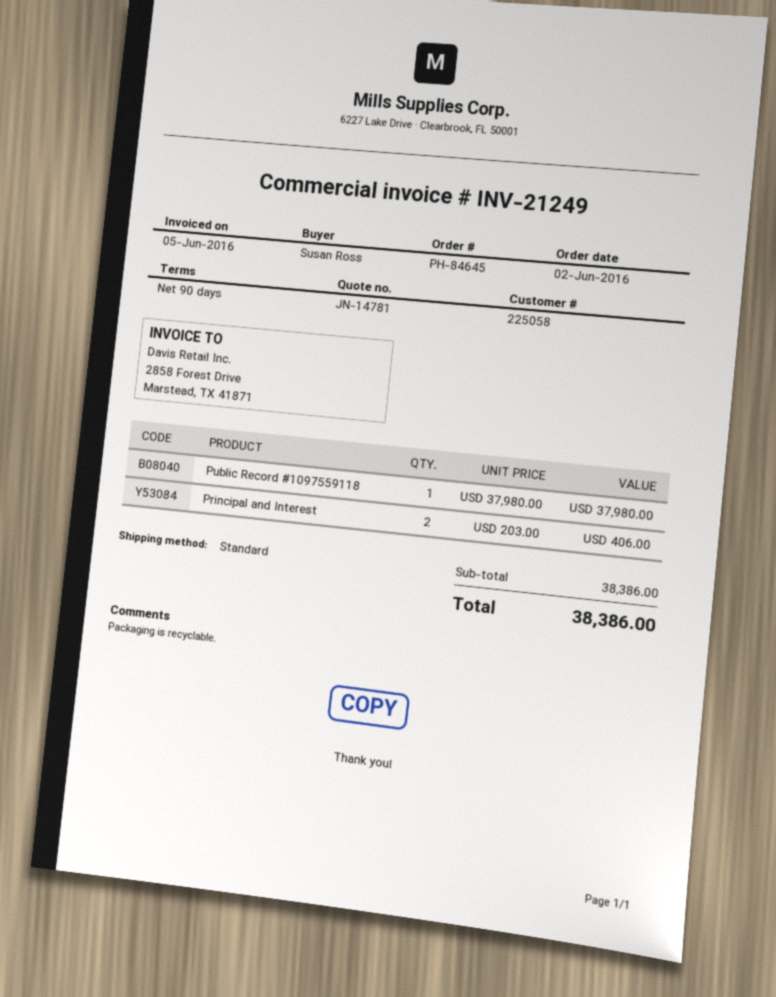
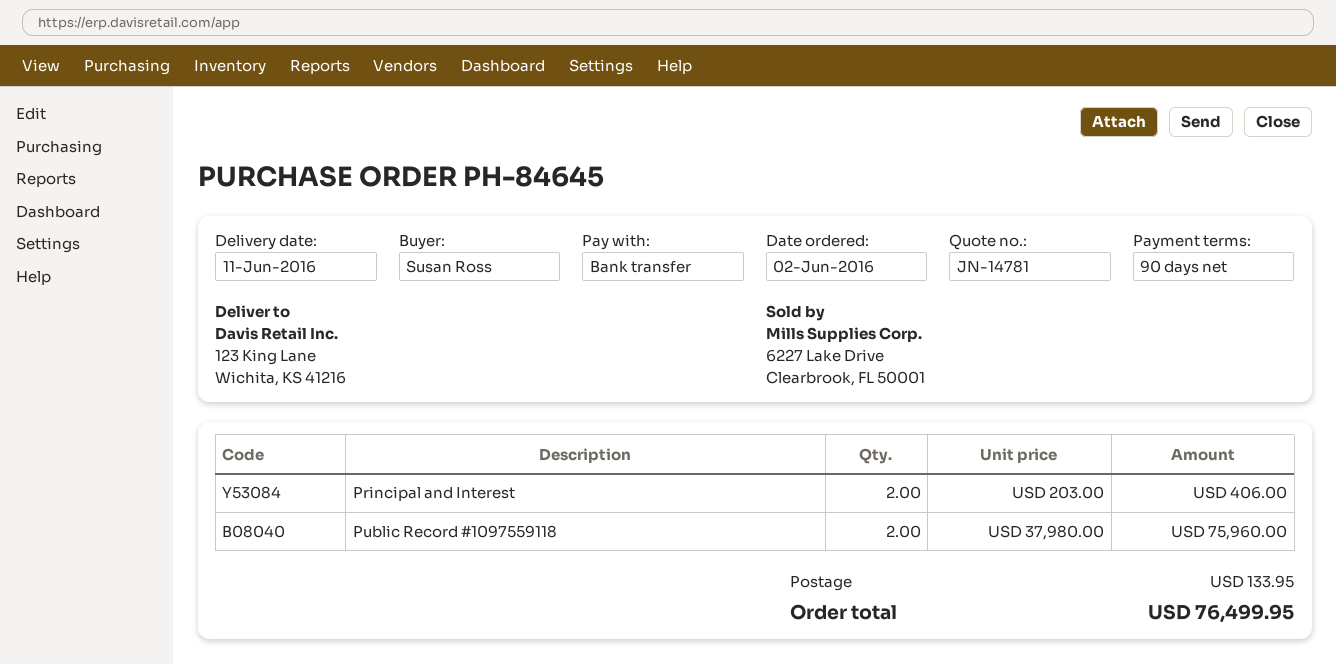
Public Record #1097559118: 1 x 37980.00 = 37980.00 -> 2 x 37980.00 = 75960.00
shipping: none -> 133.95
total: 38386.00 -> 76499.95

